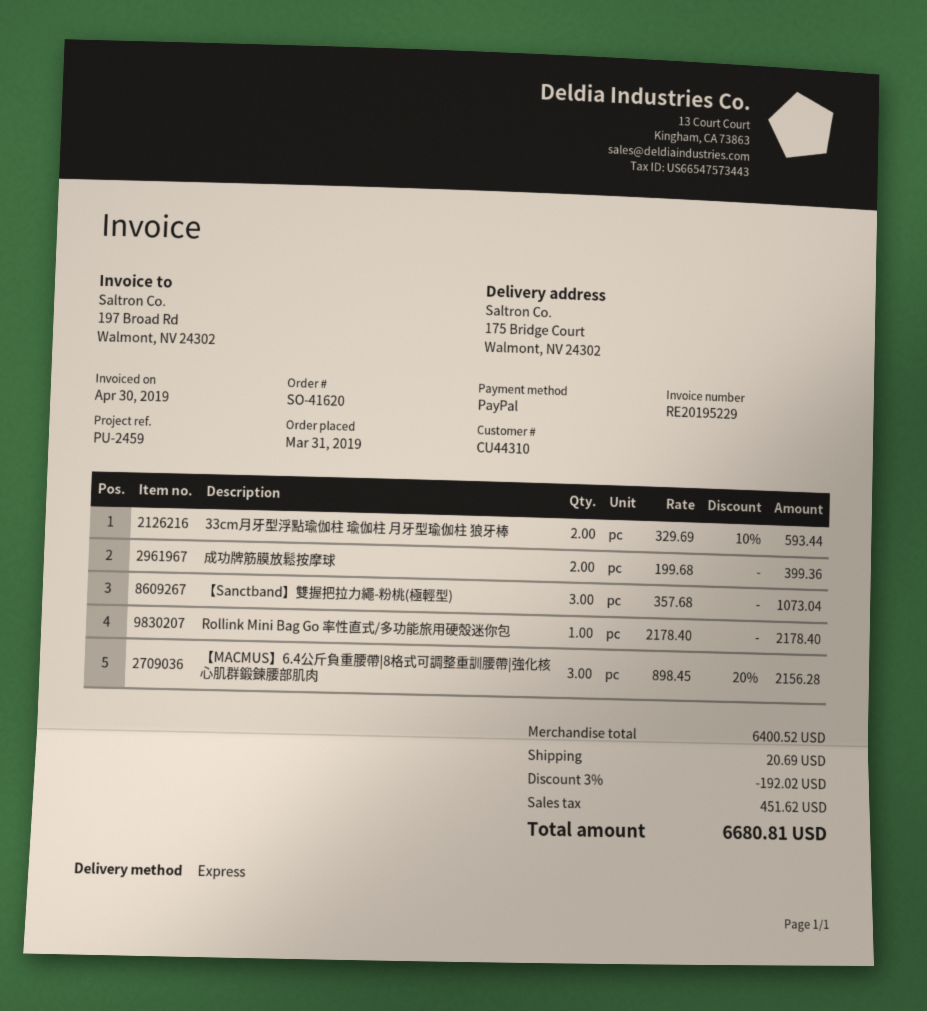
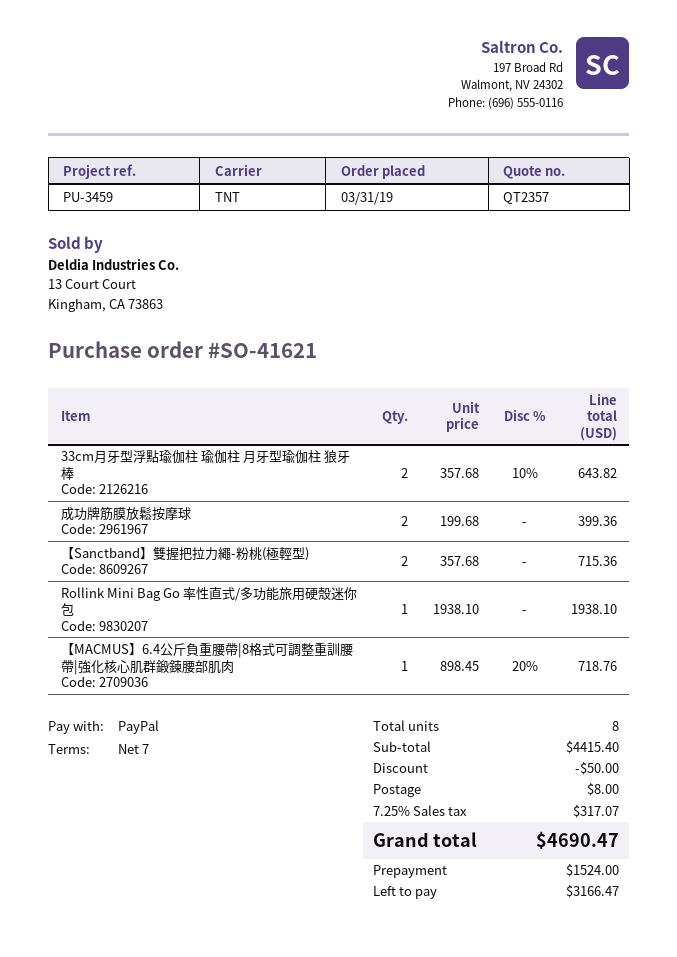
order number: SO-41620 -> SO-41621
reference: PU-2459 -> PU-3459
shipping method: express -> TNT
33cm月牙型浮點瑜伽柱 瑜伽柱 月牙型瑜伽柱 狼牙棒: 2 x 329.69 - 10% = 593.44 -> 2 x 357.68 - 10% = 643.82
【Sanctband】雙握把拉力繩-粉桃(極輕型): 3 x 357.68 = 1073.04 -> 2 x 357.68 = 715.36
Rollink Mini Bag Go 率性直式/多功能旅用硬殼迷你包: 1 x 2178.40 = 2178.40 -> 1 x 1938.10 = 1938.10
【MACMUS】6.4公斤負重腰帶|8格式可調整重訓腰帶|強化核心肌群鍛鍊腰部肌肉: 3 x 898.45 - 20% = 2156.28 -> 1 x 898.45 - 20% = 718.76
subtotal: 6400.52 -> 4415.40
discount: 192.02 -> 50.00
shipping: 20.69 -> 8.00
tax: 451.62 -> 317.07
total: 6680.81 -> 4690.47

